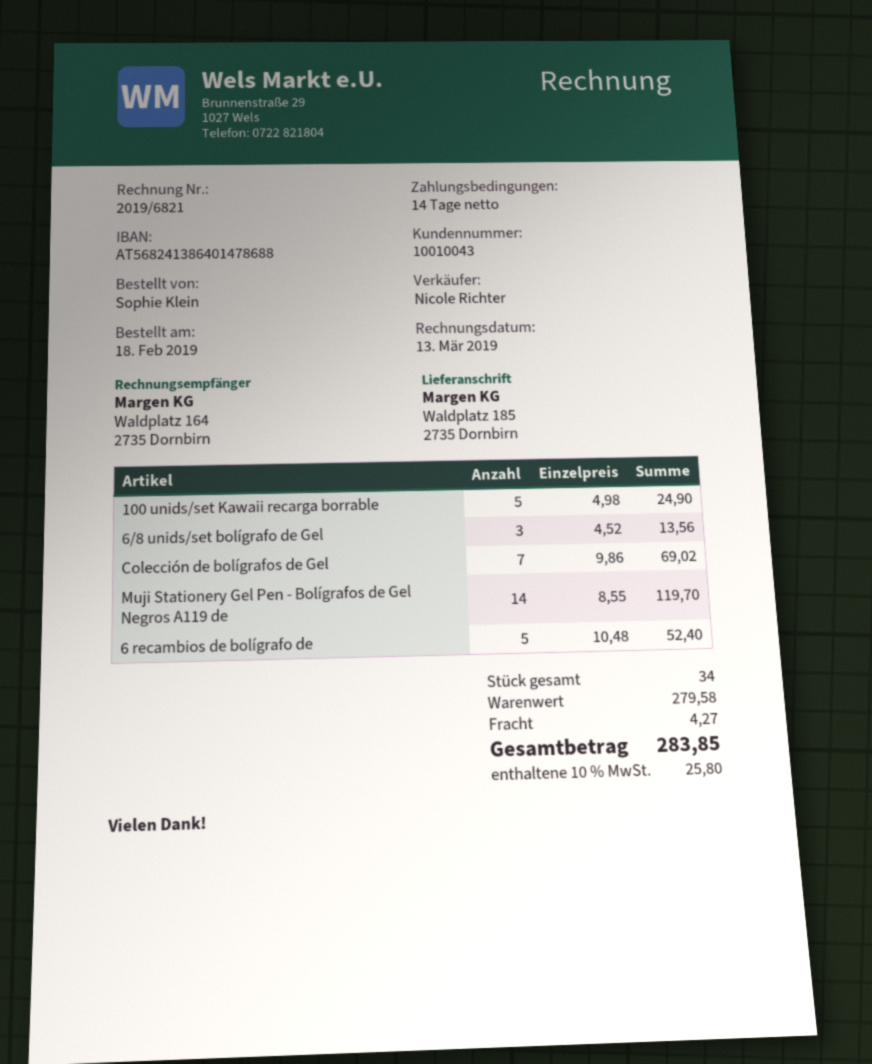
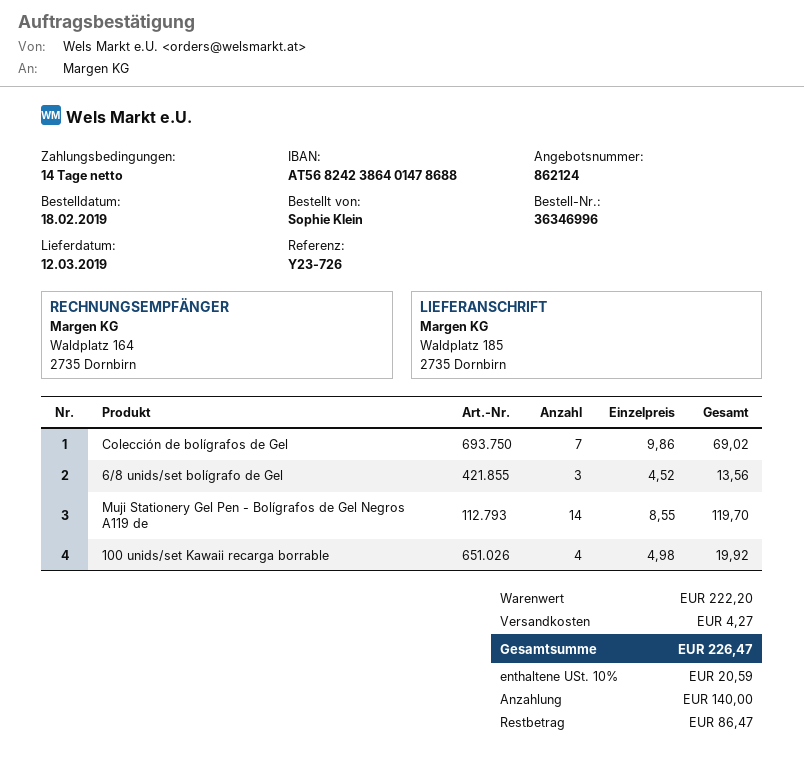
bank account: AT568241386401478688 -> AT568242386401478688
100 unids/set Kawaii recarga borrable: 5 x 4.98 = 24.90 -> 4 x 4.98 = 19.92
6 recambios de bolígrafo de: 5 x 10.48 = 52.40 -> none
subtotal: 279.58 -> 222.20
tax: 10% = 25.80 -> 10% = 20.59
total: 283.85 -> 226.47

